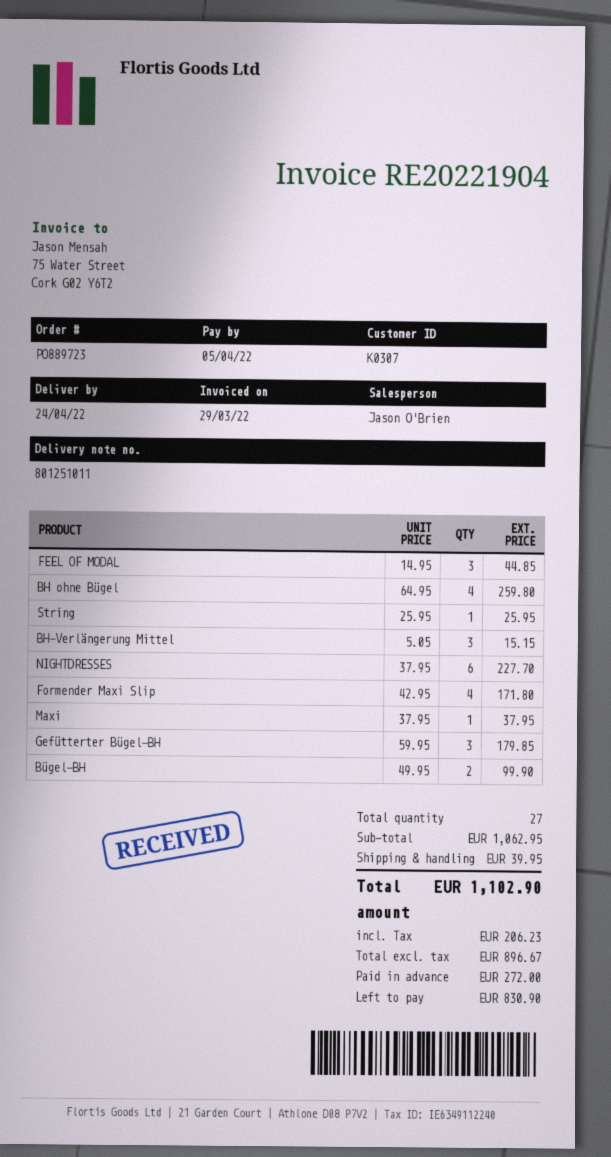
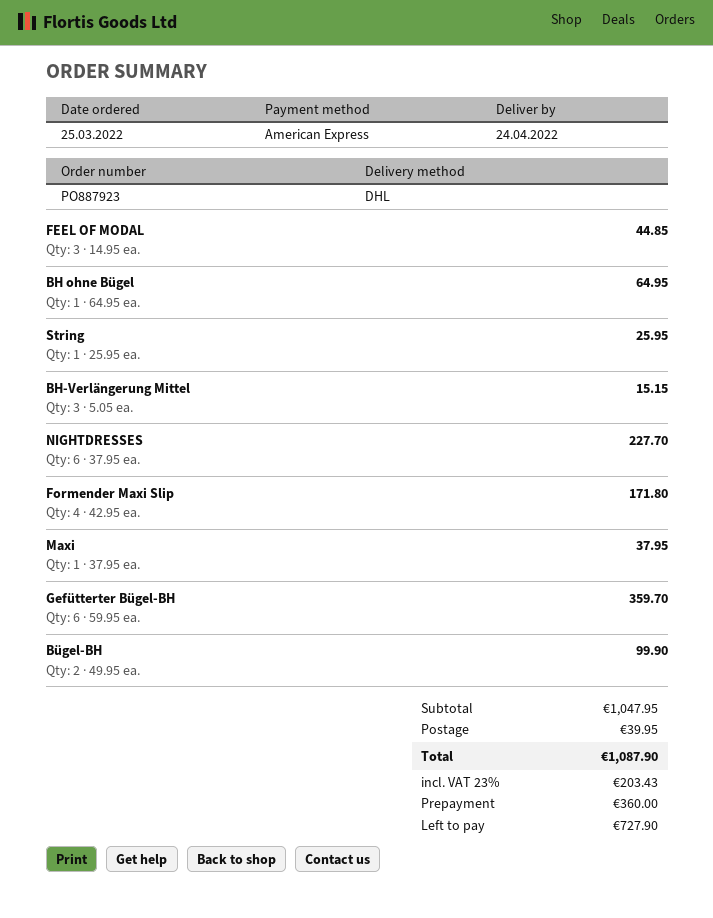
order number: PO889723 -> PO887923
BH ohne Bügel: 4 x 64.95 = 259.80 -> 1 x 64.95 = 64.95
Gefütterter Bügel-BH: 3 x 59.95 = 179.85 -> 6 x 59.95 = 359.70
subtotal: 1062.95 -> 1047.95
tax: 206.23 -> 203.43
total: 1102.90 -> 1087.90
deposit: 272.00 -> 360.00
balance: 830.90 -> 727.90

